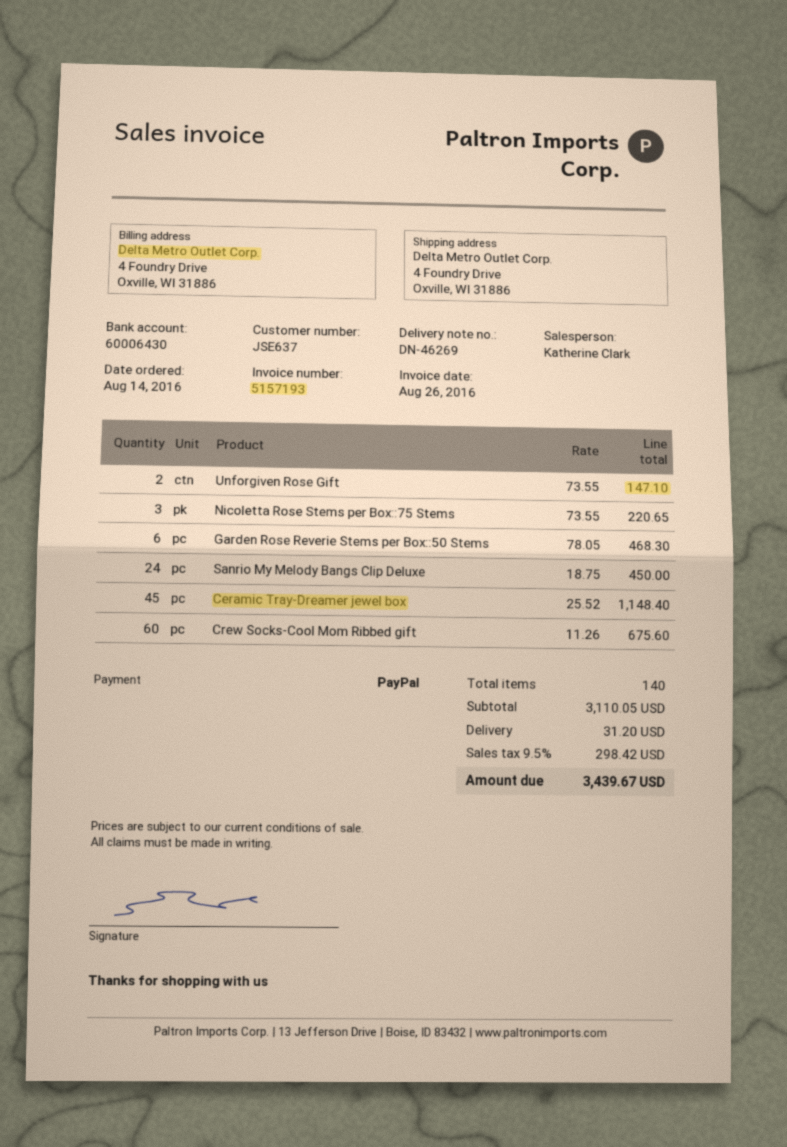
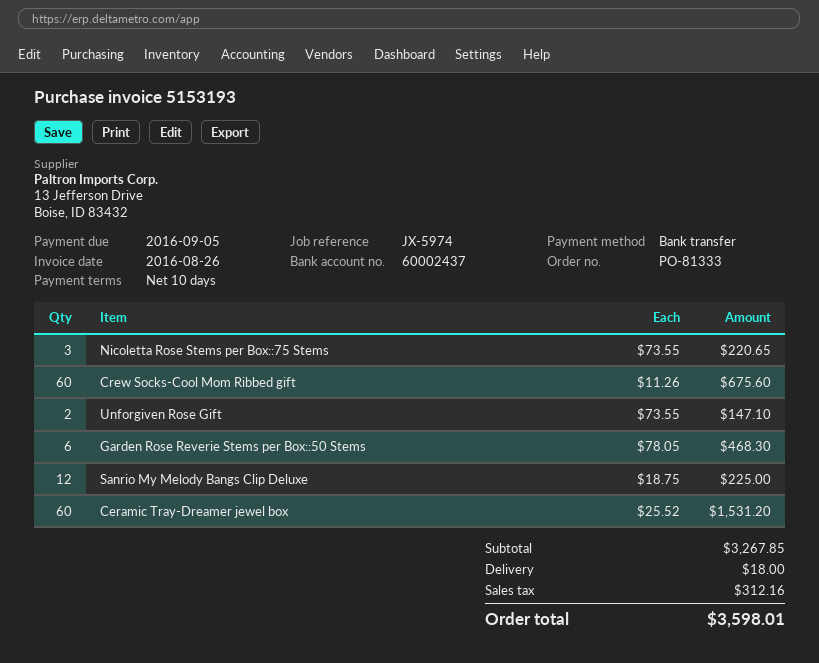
invoice number: 5157193 -> 5153193
payment method: PayPal -> bank transfer
bank account: 60006430 -> 60002437
Sanrio My Melody Bangs Clip Deluxe: 24 x 18.75 = 450.00 -> 12 x 18.75 = 225.00
Ceramic Tray-Dreamer jewel box: 45 x 25.52 = 1148.40 -> 60 x 25.52 = 1531.20
subtotal: 3110.05 -> 3267.85
shipping: 31.20 -> 18.00
tax: 298.42 -> 312.16
total: 3439.67 -> 3598.01

